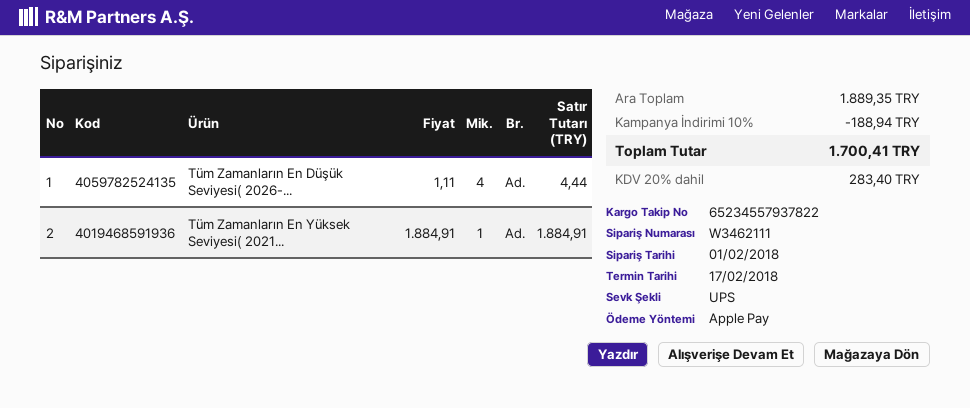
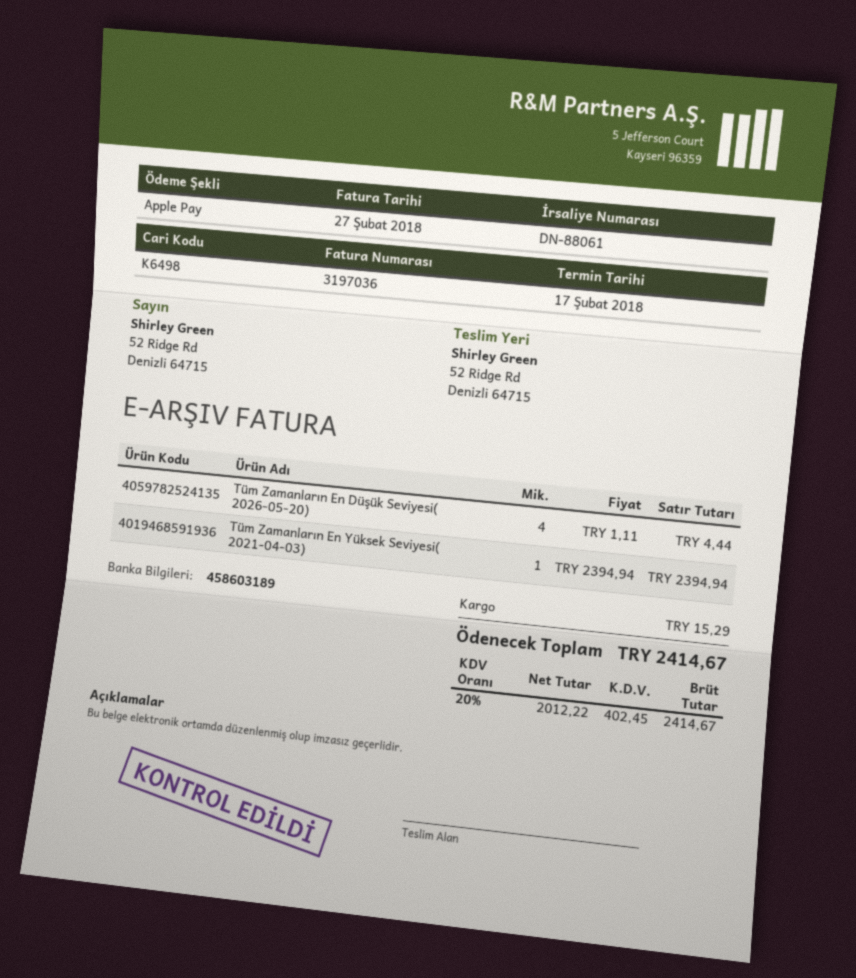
Tüm Zamanların En Yüksek Seviyesi( 2021...: 1 x 1884.91 = 1884.91 -> 1 x 2394.94 = 2394.94
discount: 10% = 188.94 -> none
shipping: none -> 15.29
tax: 20% = 283.40 -> 20% = 402.45
total: 1700.41 -> 2414.67

